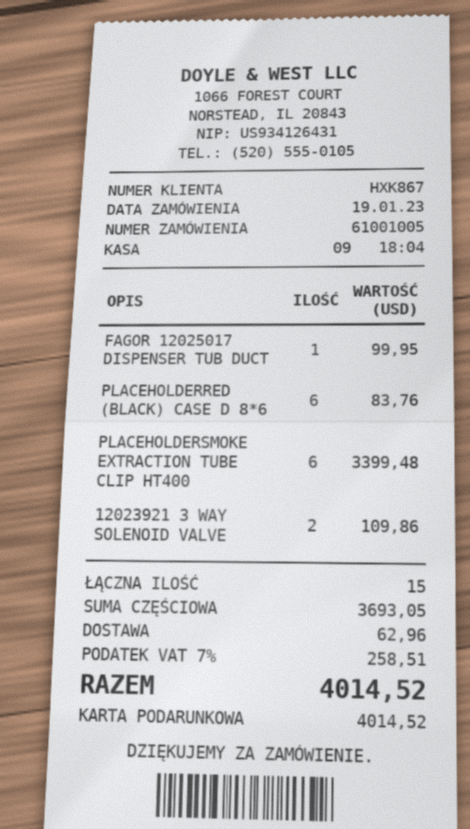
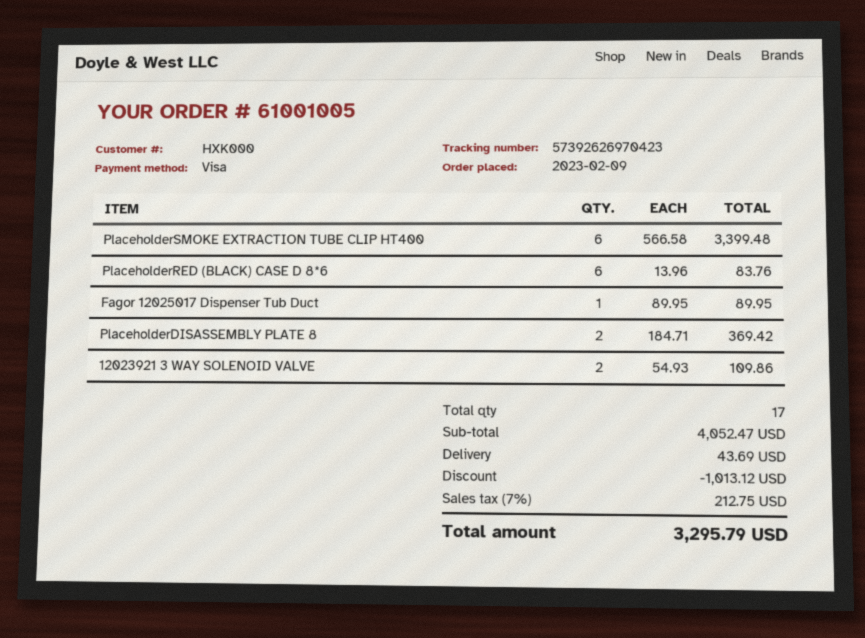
order date: 2023-01-19 -> 2023-02-09
customer number: HXK867 -> HXK000
payment method: gift card -> Visa
FAGOR 12025017 DISPENSER TUB DUCT: 1 for 99.95 -> 1 for 89.95
PlaceholderDISASSEMBLY PLATE 8: none -> 2 for 369.42
total quantity: 15 -> 17
subtotal: 3693.05 -> 4052.47
discount: none -> 1013.12
shipping: 62.96 -> 43.69
tax: 7% = 258.51 -> 7% = 212.75
total: 4014.52 -> 3295.79

